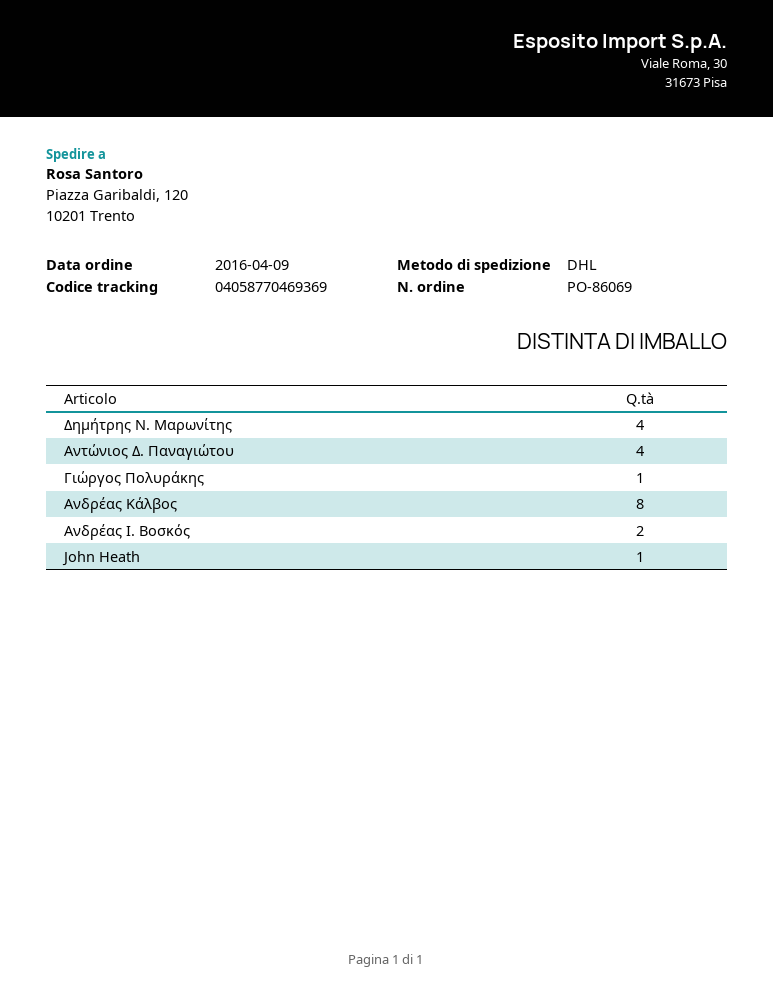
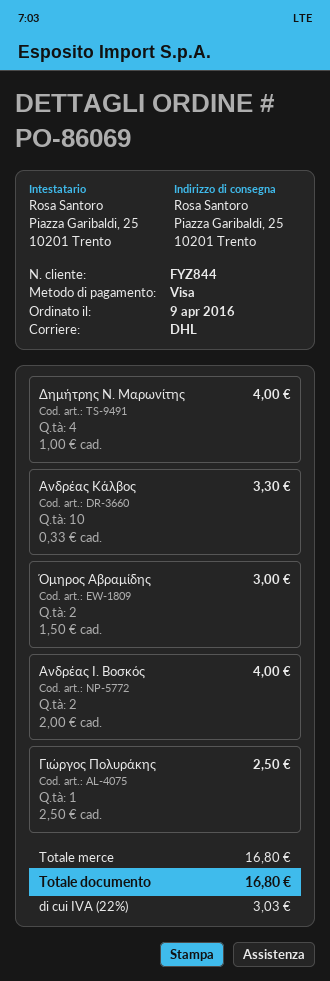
ship to: Piazza Garibaldi, 120, 10201 Trento -> Piazza Garibaldi, 25, 10201 Trento
Αντώνιος Δ. Παναγιώτου: 4 -> none
Ανδρέας Κάλβος: 8 -> 10
John Heath: 1 -> none
Όμηρος Αβραμίδης: none -> 2

